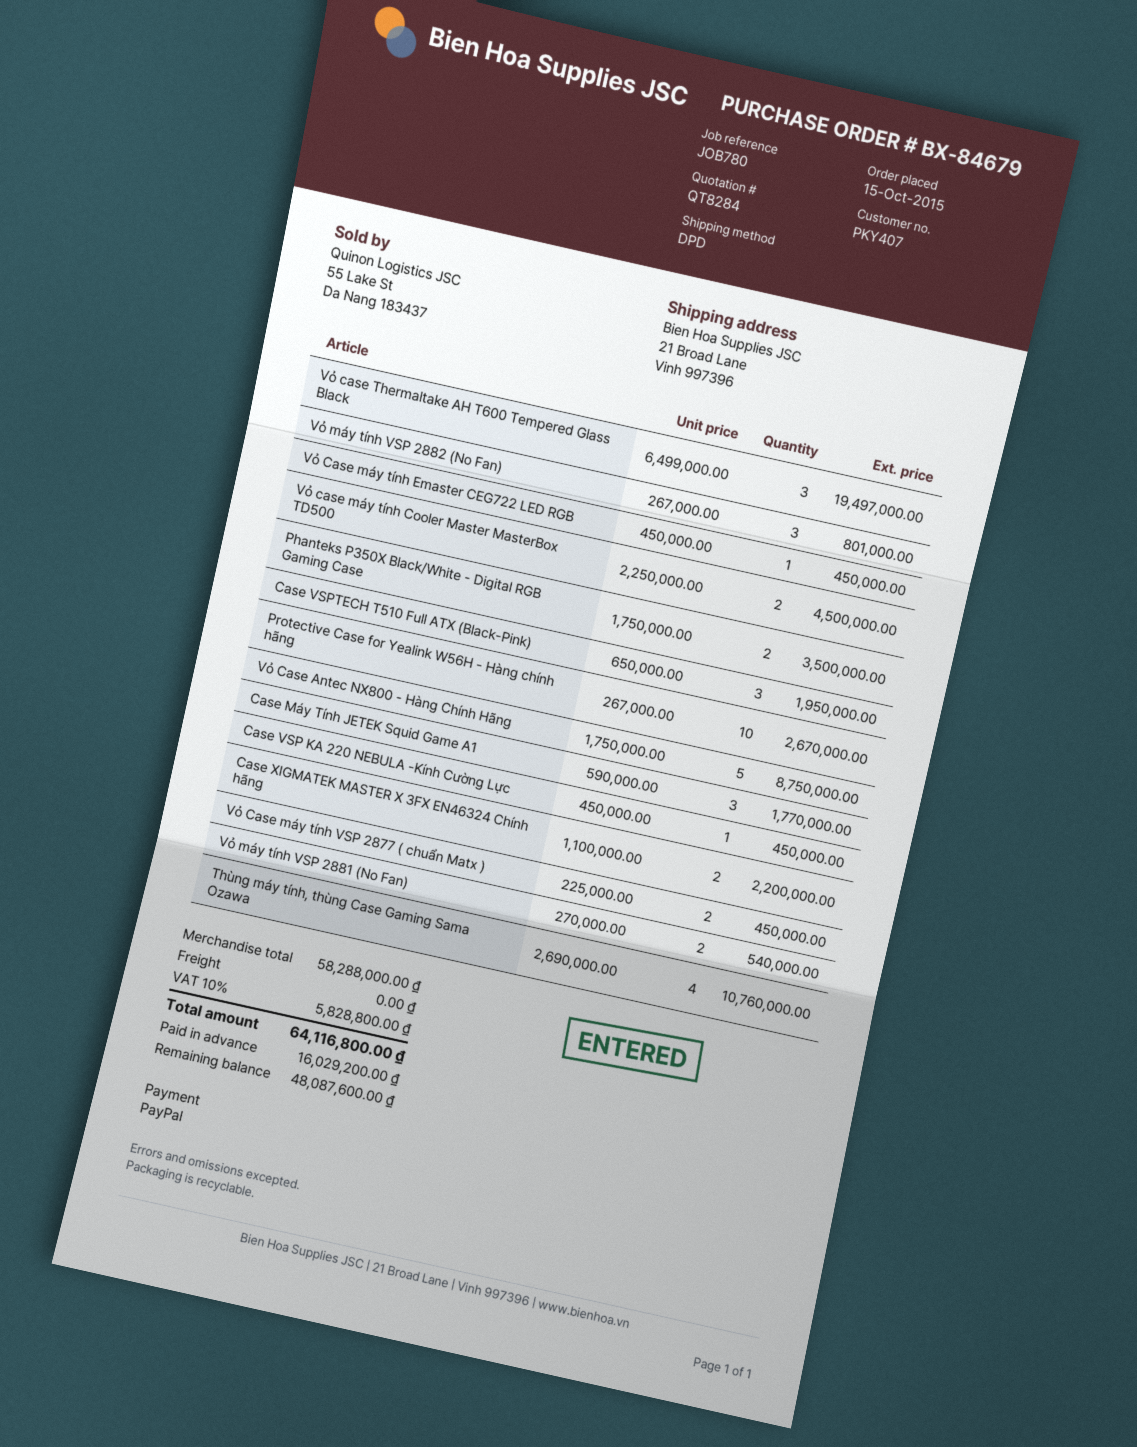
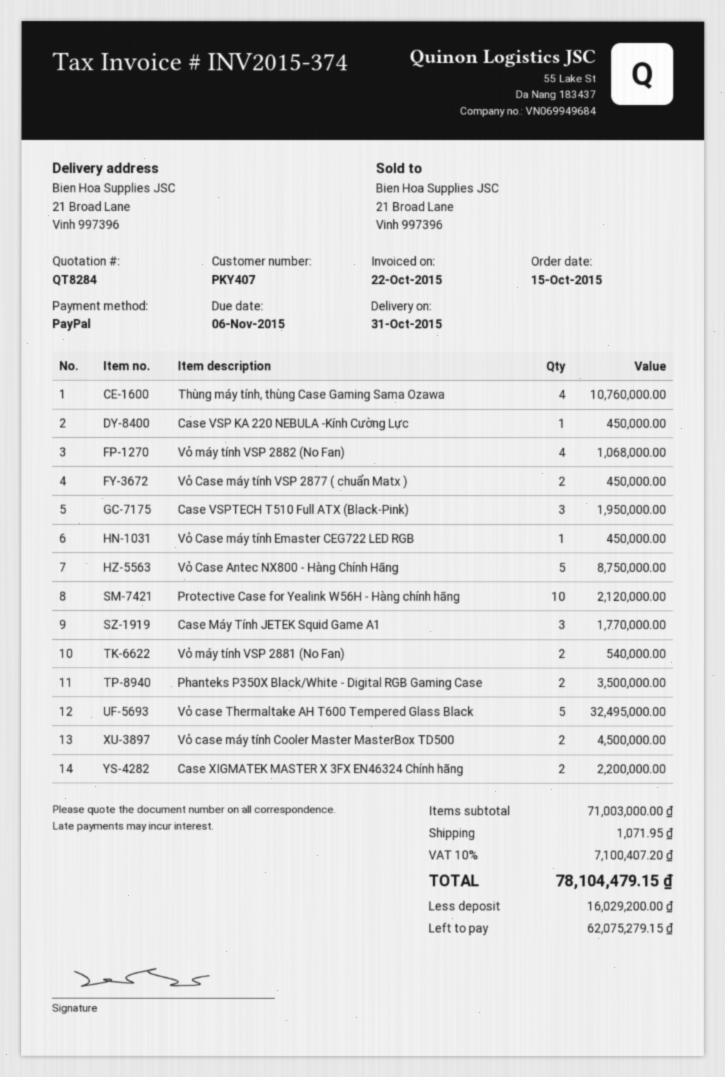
Vỏ case Thermaltake AH T600 Tempered Glass Black: 3 for 19497000.00 -> 5 for 32495000.00
Vỏ máy tính VSP 2882 (No Fan): 3 for 801000.00 -> 4 for 1068000.00
Protective Case for Yealink W56H - Hàng chính hãng: 10 for 2670000.00 -> 10 for 2120000.00
subtotal: 58288000.00 -> 71003000.00
shipping: 0.00 -> 1071.95
tax: 10% = 5828800.00 -> 10% = 7100407.20
total: 64116800.00 -> 78104479.15
balance: 48087600.00 -> 62075279.15

